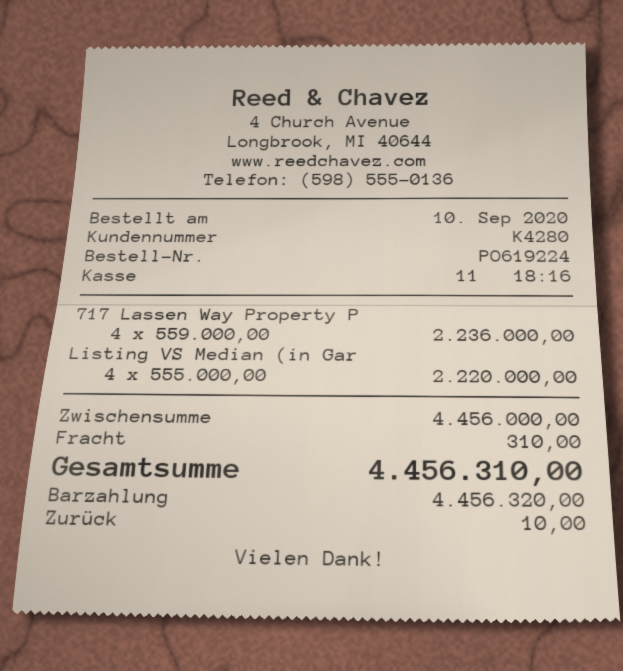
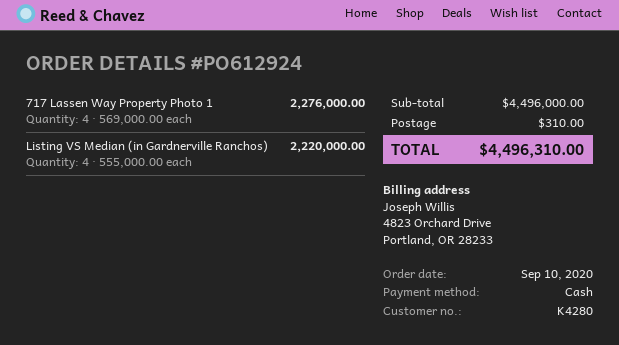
order number: PO619224 -> PO612924
717 Lassen Way Property P: 4 x 559000.00 = 2236000.00 -> 4 x 569000.00 = 2276000.00
subtotal: 4456000.00 -> 4496000.00
total: 4456310.00 -> 4496310.00

